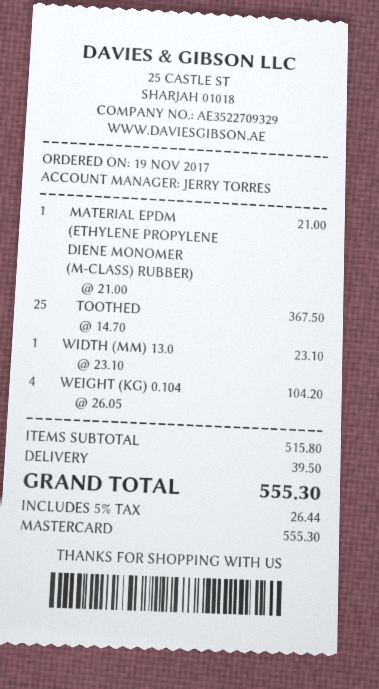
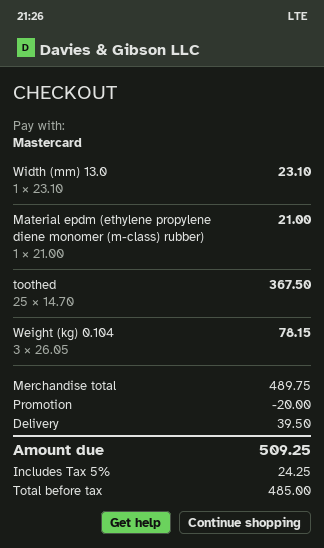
WEIGHT (KG) 0.104: 4 x 26.05 = 104.20 -> 3 x 26.05 = 78.15
subtotal: 515.80 -> 489.75
discount: none -> 20.00
tax: 5% = 26.44 -> 5% = 24.25
total: 555.30 -> 509.25

